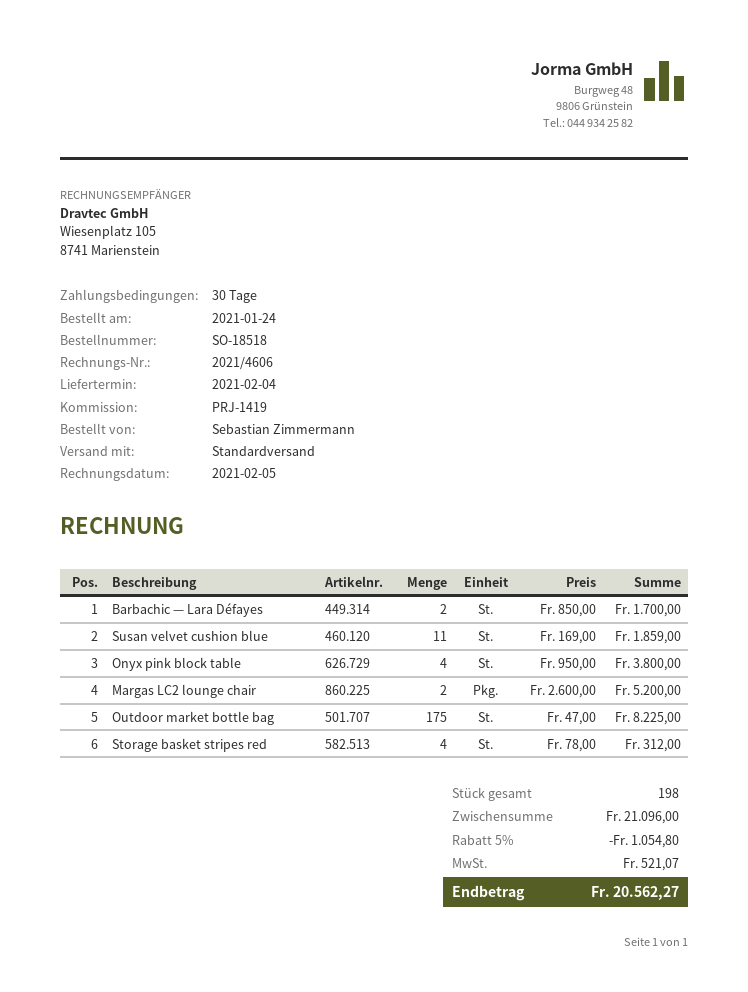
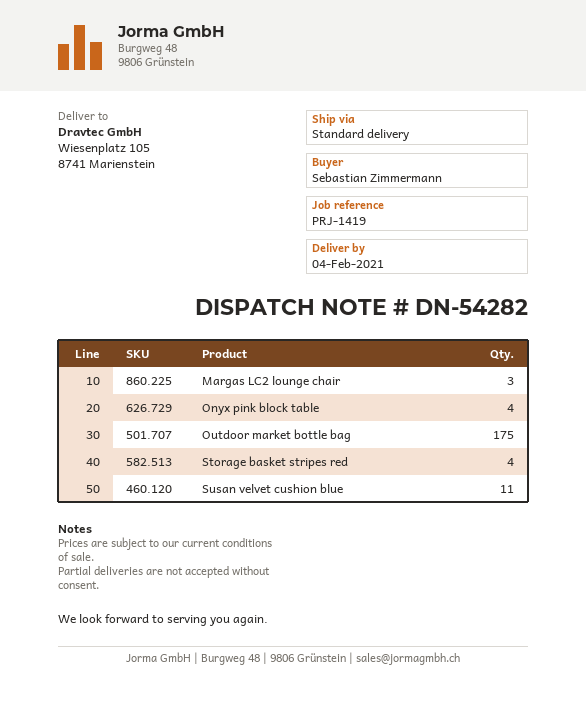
Barbachic — Lara Défayes: 2 -> none
Margas LC2 lounge chair: 2 -> 3

